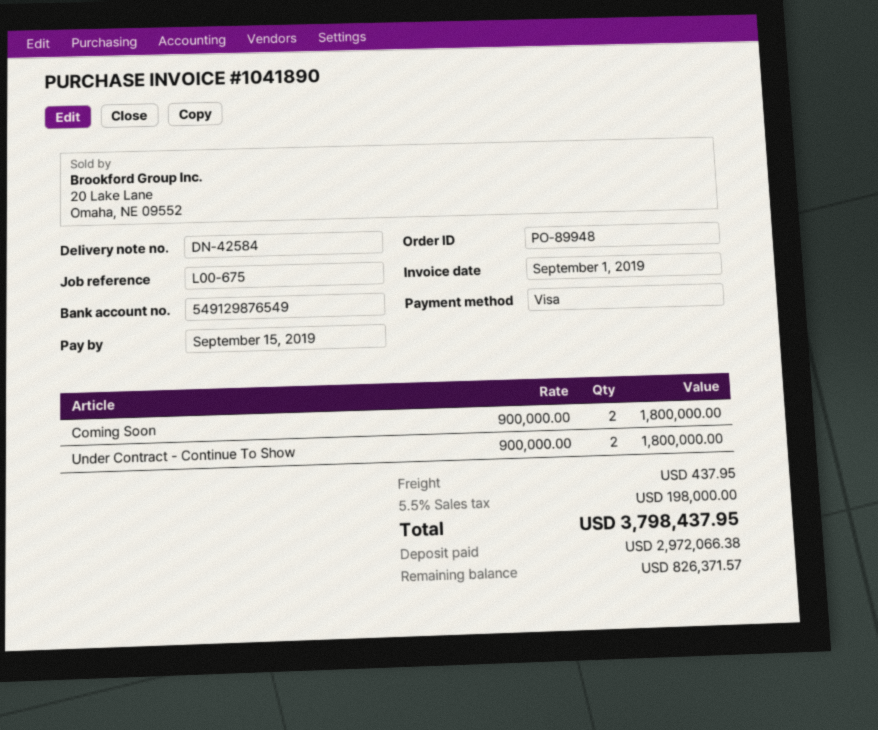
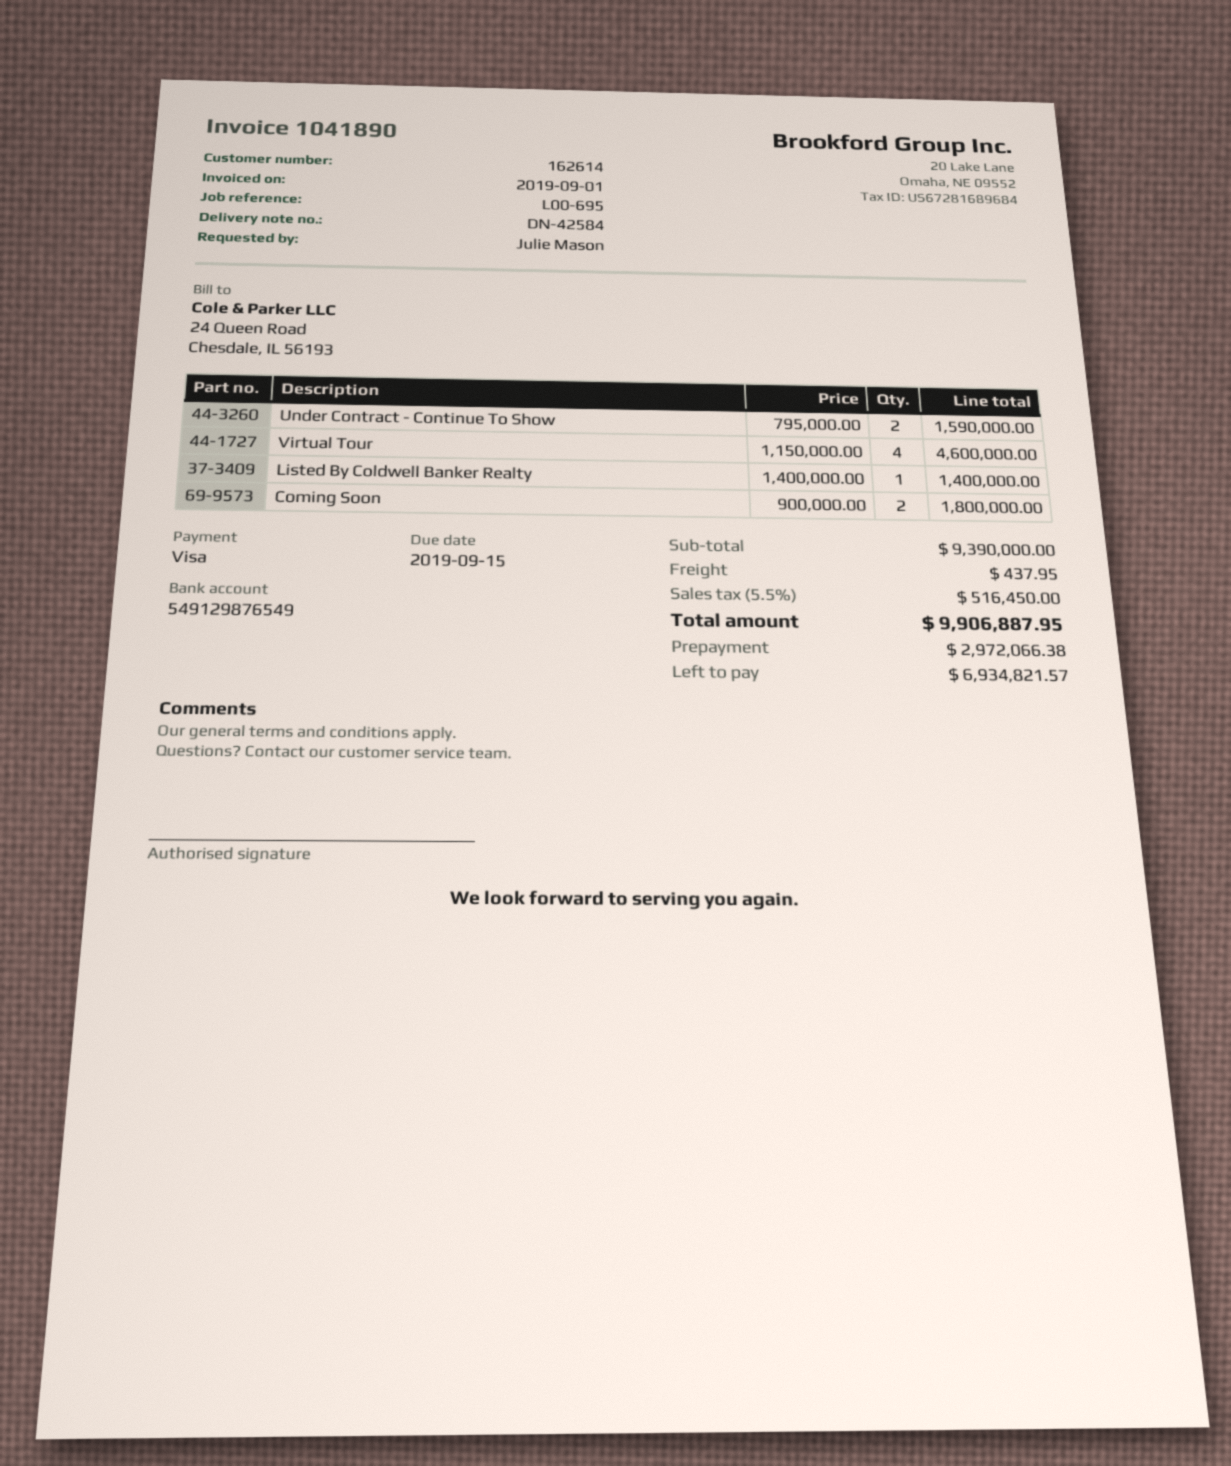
reference: L00-675 -> L00-695
Under Contract - Continue To Show: 2 x 900000.00 = 1800000.00 -> 2 x 795000.00 = 1590000.00
Virtual Tour: none -> 4 x 1150000.00 = 4600000.00
Listed By Coldwell Banker Realty: none -> 1 x 1400000.00 = 1400000.00
tax: 5.5% = 198000.00 -> 5.5% = 516450.00
total: 3798437.95 -> 9906887.95
balance: 826371.57 -> 6934821.57

